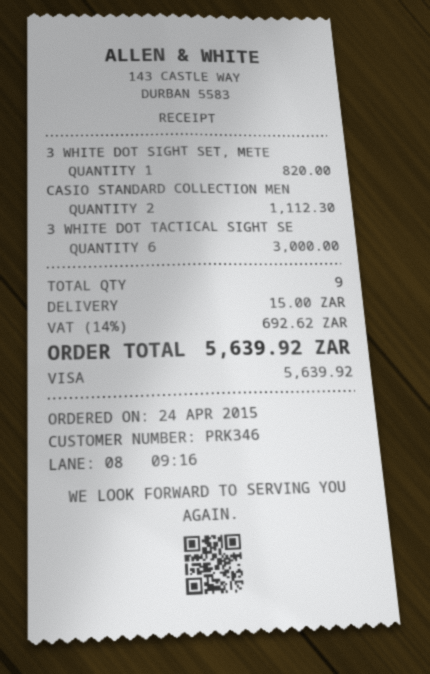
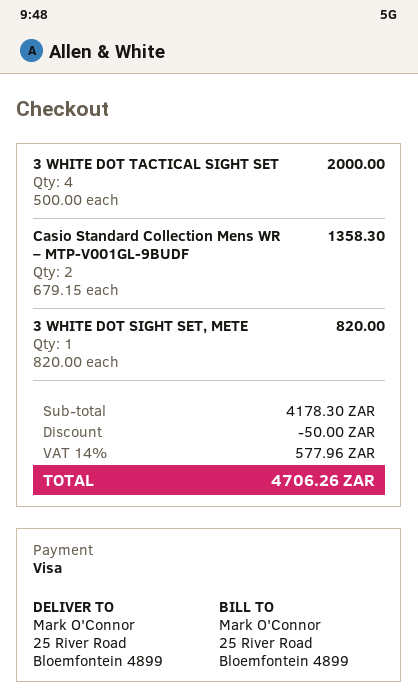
CASIO STANDARD COLLECTION MEN: 2 for 1112.30 -> 2 for 1358.30
3 WHITE DOT TACTICAL SIGHT SE: 6 for 3000.00 -> 4 for 2000.00
discount: none -> 50.00
shipping: 15.00 -> none
tax: 14% = 692.62 -> 14% = 577.96
total: 5639.92 -> 4706.26

